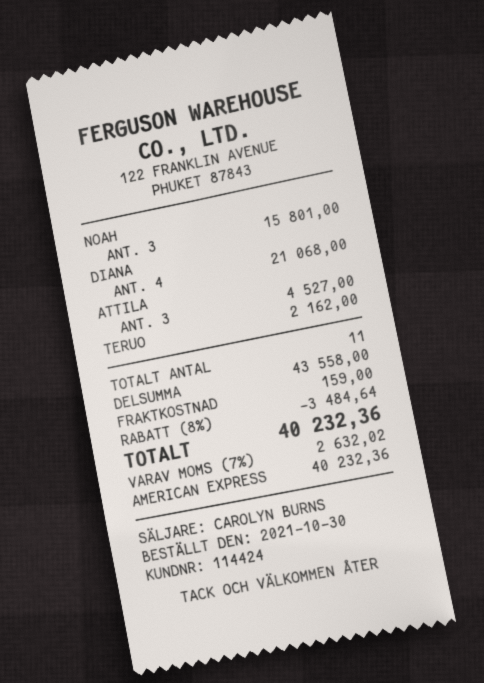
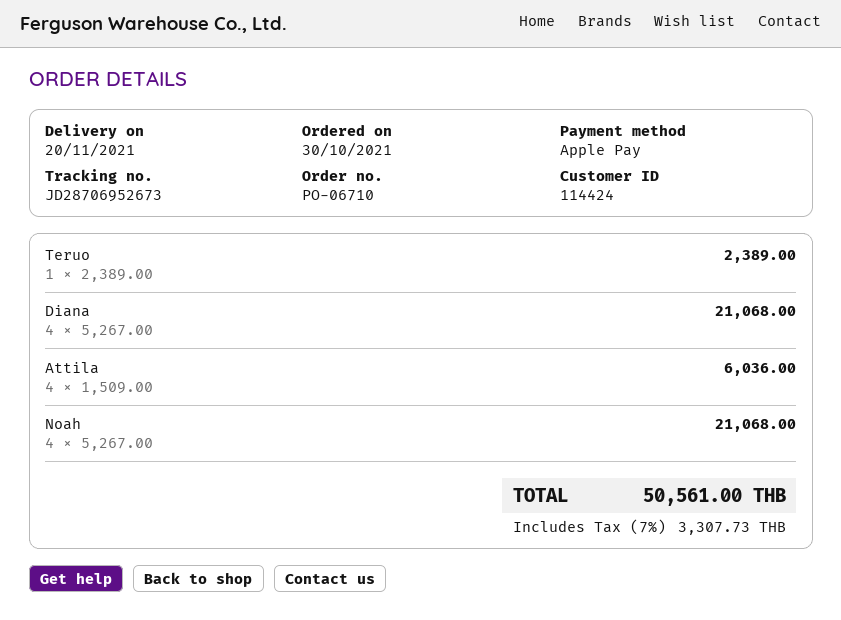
payment method: American Express -> Apple Pay
NOAH: 3 for 15801.00 -> 4 for 21068.00
ATTILA: 3 for 4527.00 -> 4 for 6036.00
TERUO: 1 for 2162.00 -> 1 for 2389.00
discount: 8% = 3484.64 -> none
shipping: 159.00 -> none
tax: 7% = 2632.02 -> 7% = 3307.73
total: 40232.36 -> 50561.00

